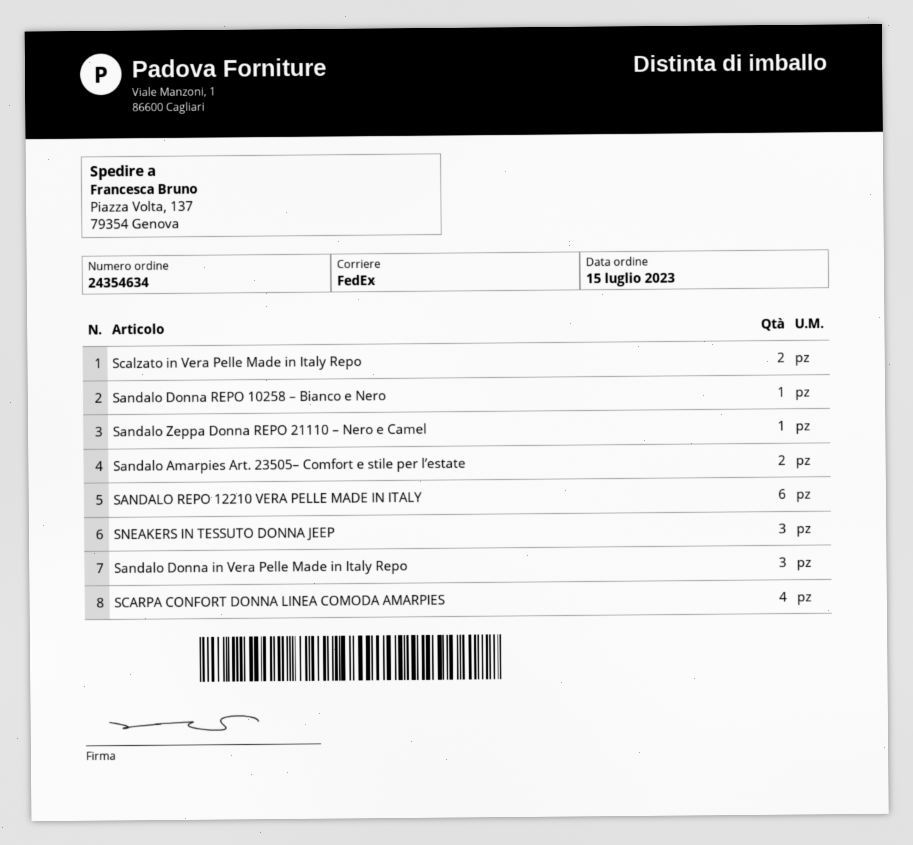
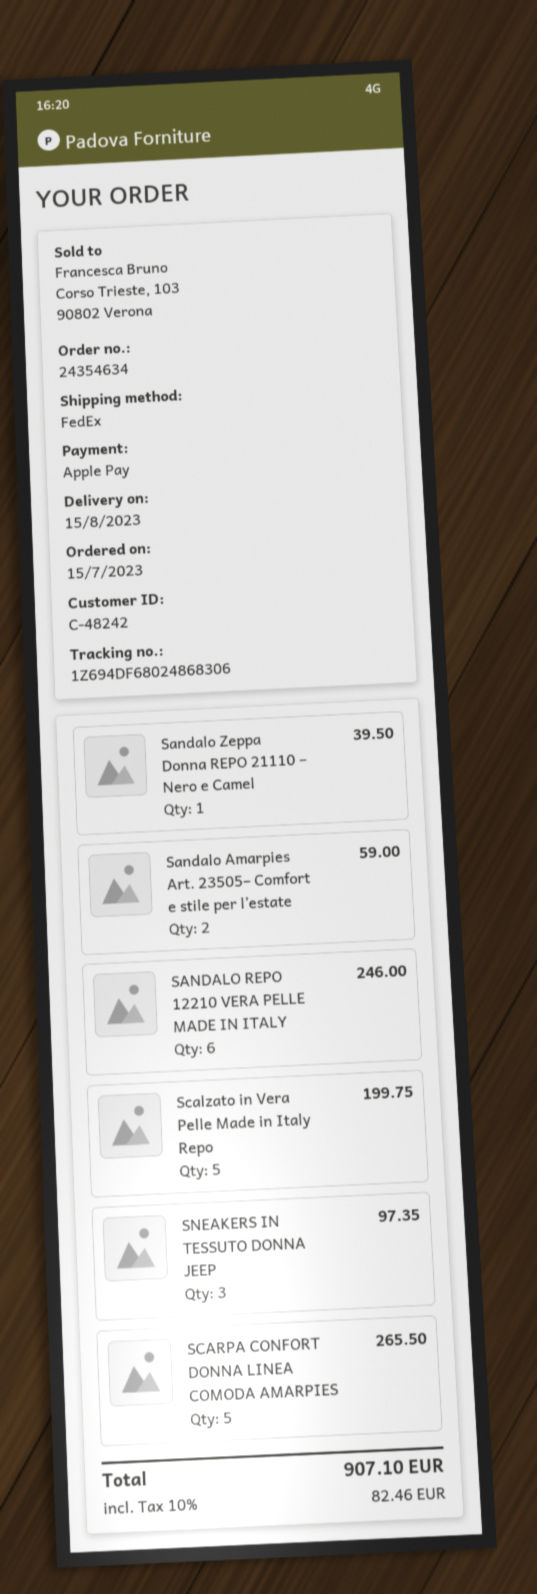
Scalzato in Vera Pelle Made in Italy Repo: 2 -> 5
Sandalo Donna REPO 10258 – Bianco e Nero: 1 -> none
Sandalo Donna in Vera Pelle Made in Italy Repo: 3 -> none
SCARPA CONFORT DONNA LINEA COMODA AMARPIES: 4 -> 5

